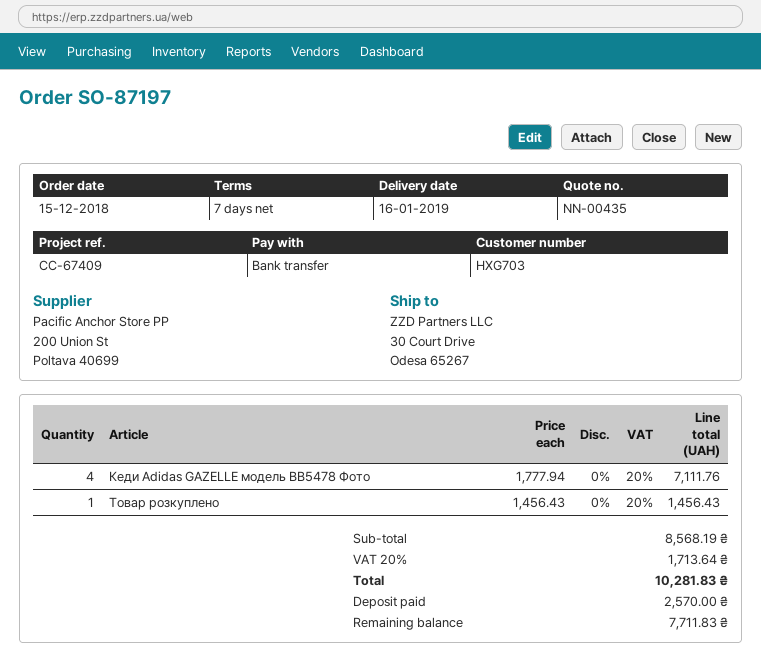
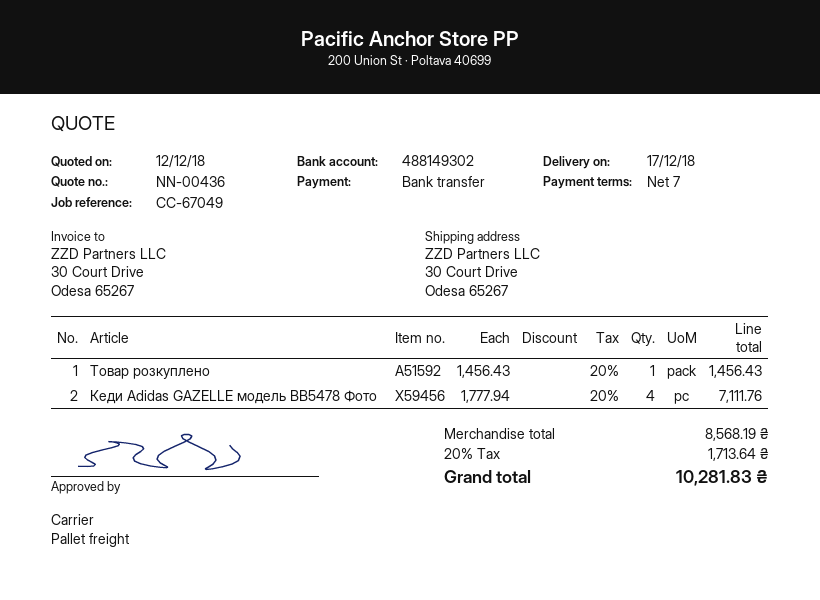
quote number: NN-00435 -> NN-00436
delivery date: 2019-01-16 -> 2018-12-17
reference: CC-67409 -> CC-67049

